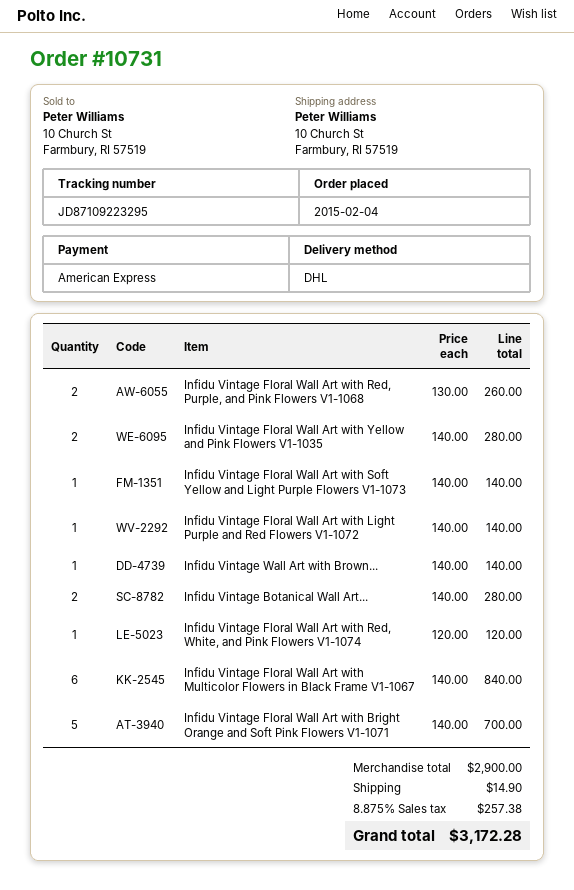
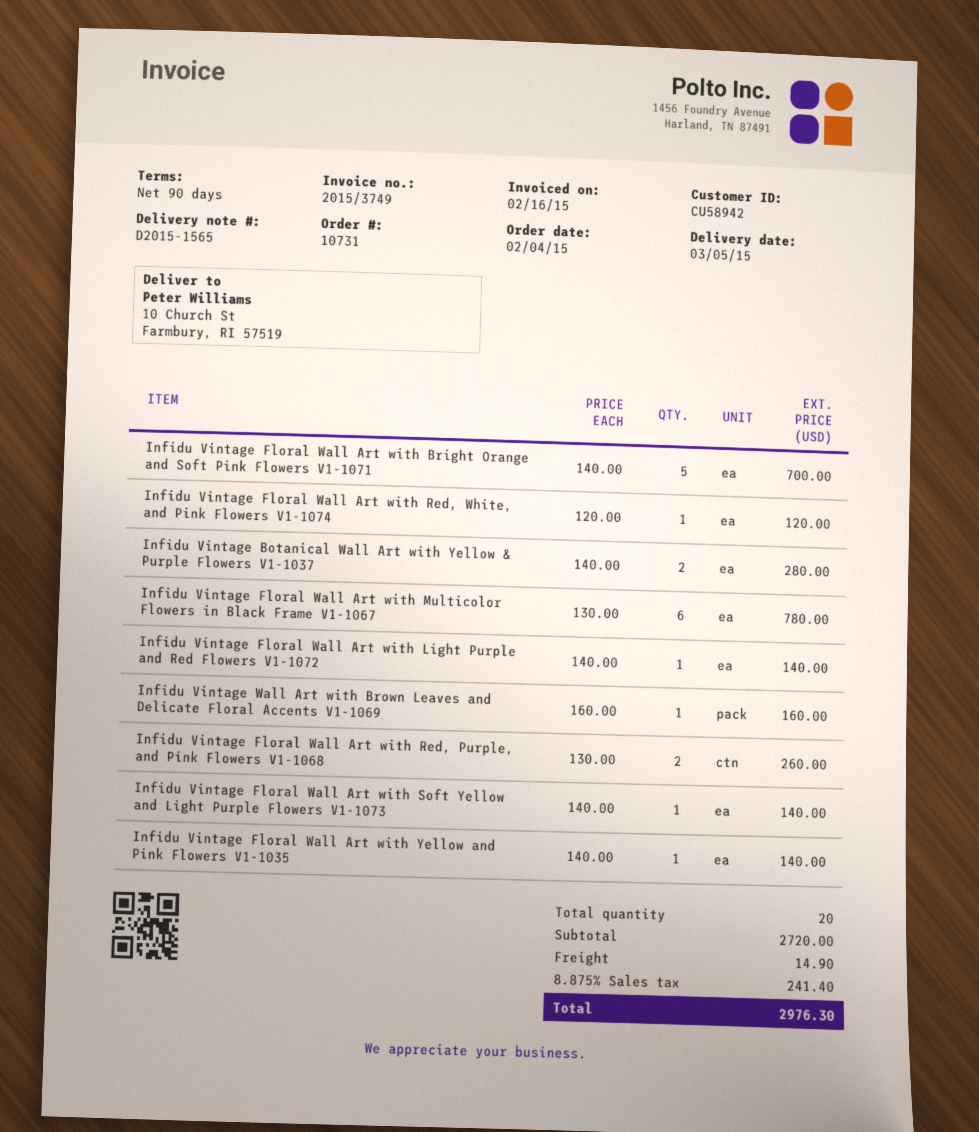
Infidu Vintage Floral Wall Art with Yellow and Pink Flowers V1-1035: 2 x 140.00 = 280.00 -> 1 x 140.00 = 140.00
Infidu Vintage Wall Art with Brown...: 1 x 140.00 = 140.00 -> 1 x 160.00 = 160.00
Infidu Vintage Floral Wall Art with Multicolor Flowers in Black Frame V1-1067: 6 x 140.00 = 840.00 -> 6 x 130.00 = 780.00
subtotal: 2900.00 -> 2720.00
tax: 8.875% = 257.38 -> 8.875% = 241.40
total: 3172.28 -> 2976.30

